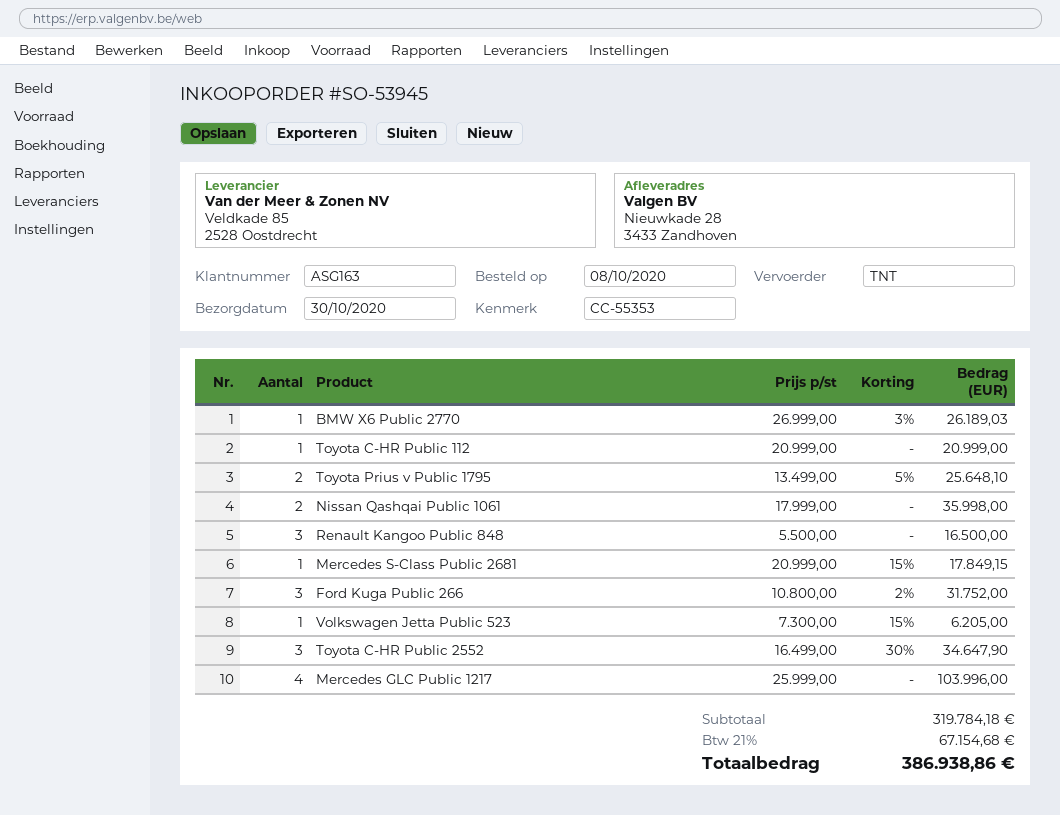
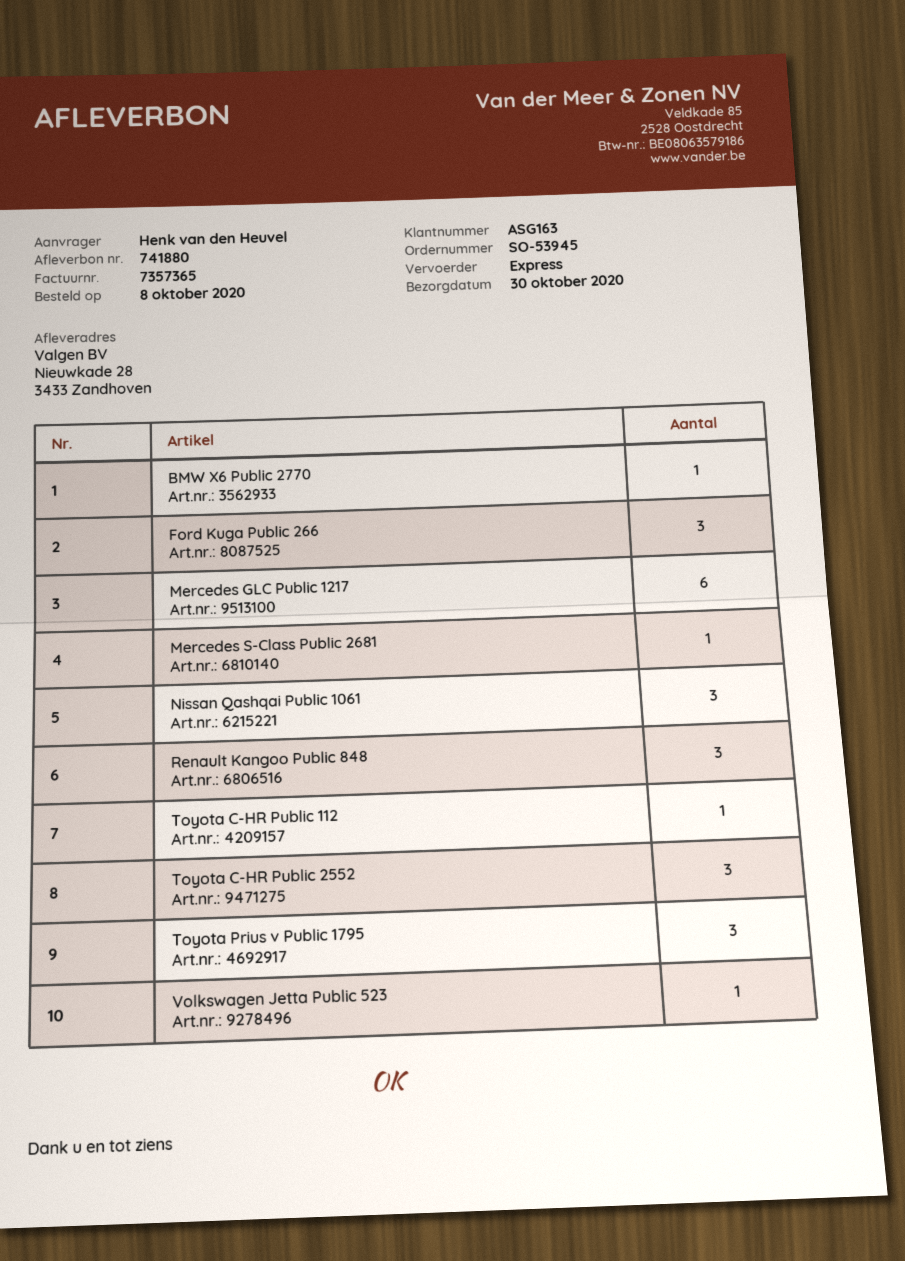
shipping method: TNT -> express
Toyota Prius v Public 1795: 2 -> 3
Nissan Qashqai Public 1061: 2 -> 3
Mercedes GLC Public 1217: 4 -> 6

